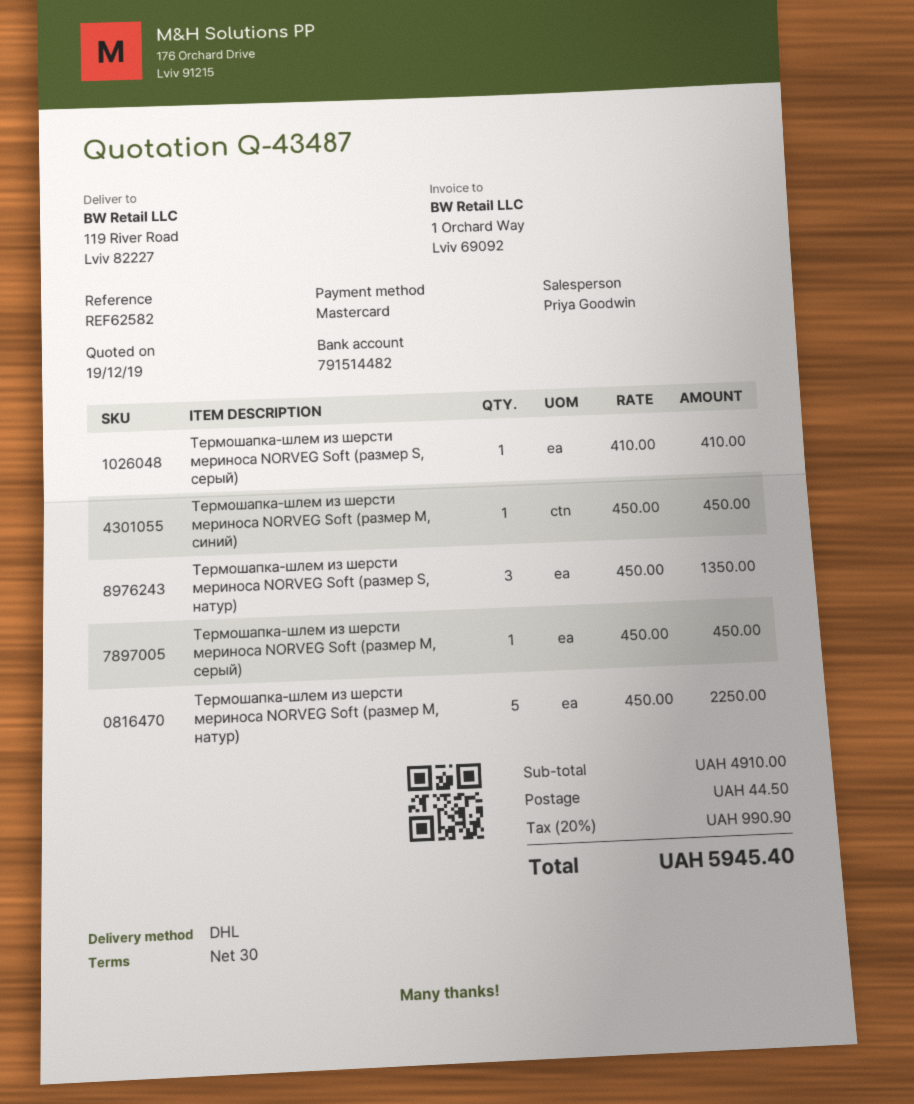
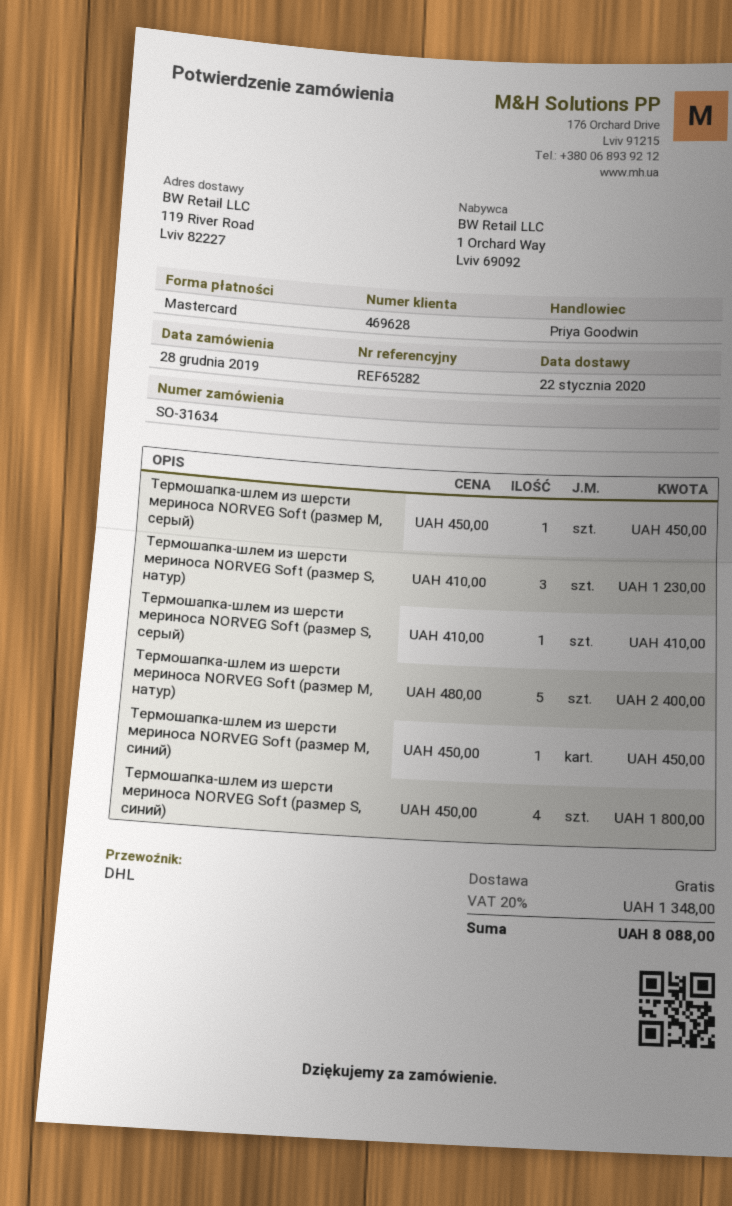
reference: REF62582 -> REF65282
Термошапка-шлем из шерсти мериноса NORVEG Soft (размер S, натур): 3 x 450.00 = 1350.00 -> 3 x 410.00 = 1230.00
Термошапка-шлем из шерсти мериноса NORVEG Soft (размер M, натур): 5 x 450.00 = 2250.00 -> 5 x 480.00 = 2400.00
Термошапка-шлем из шерсти мериноса NORVEG Soft (размер S, синий): none -> 4 x 450.00 = 1800.00
shipping: 44.50 -> 0.00
tax: 20% = 990.90 -> 20% = 1348.00
total: 5945.40 -> 8088.00

